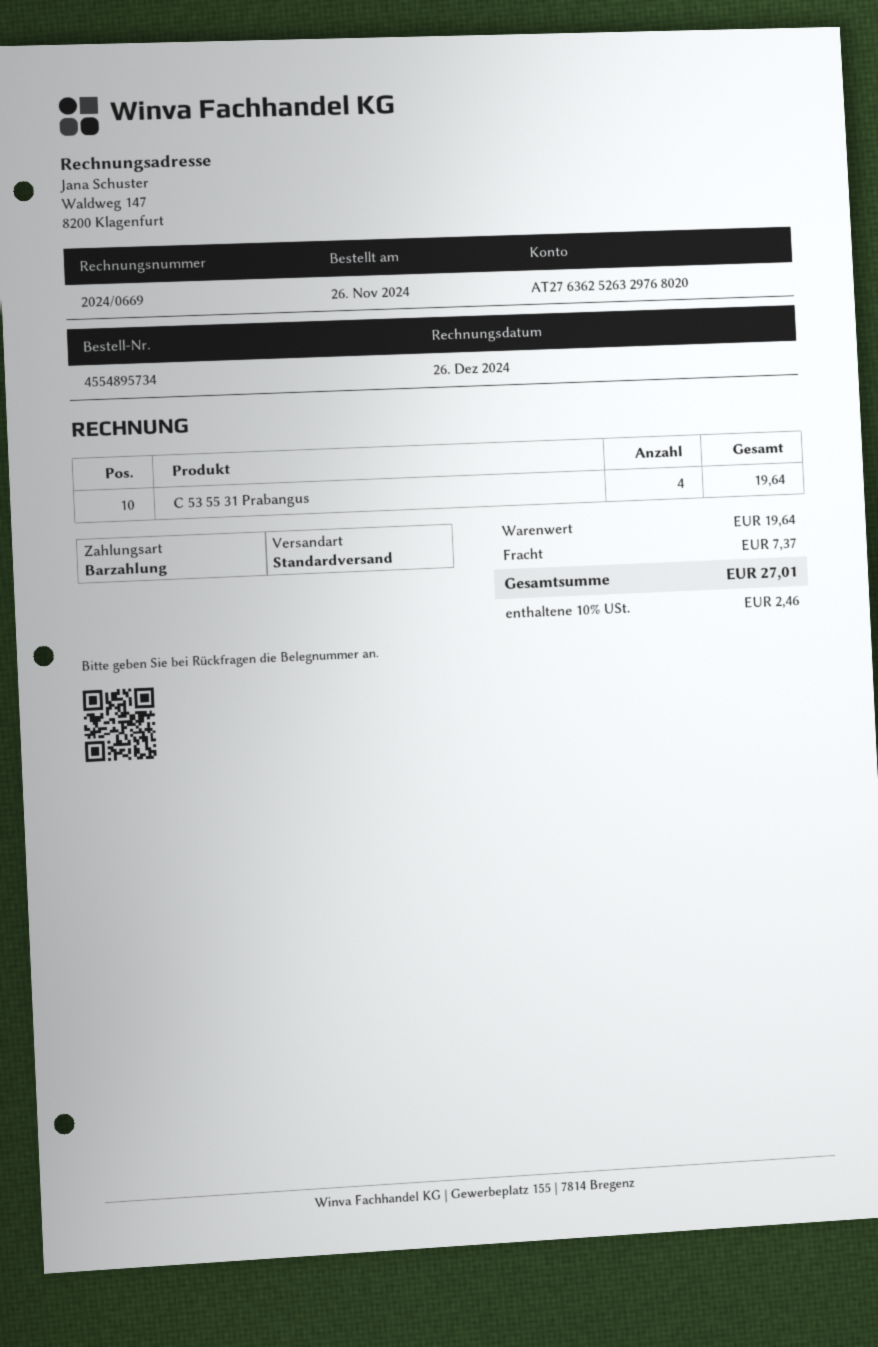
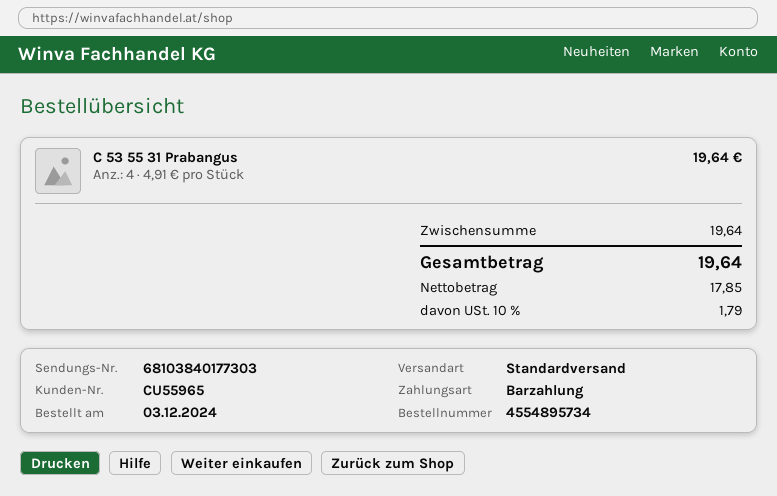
order date: 2024-11-26 -> 2024-12-03
shipping: 7.37 -> none
tax: 10% = 2.46 -> 10% = 1.79
total: 27.01 -> 19.64

